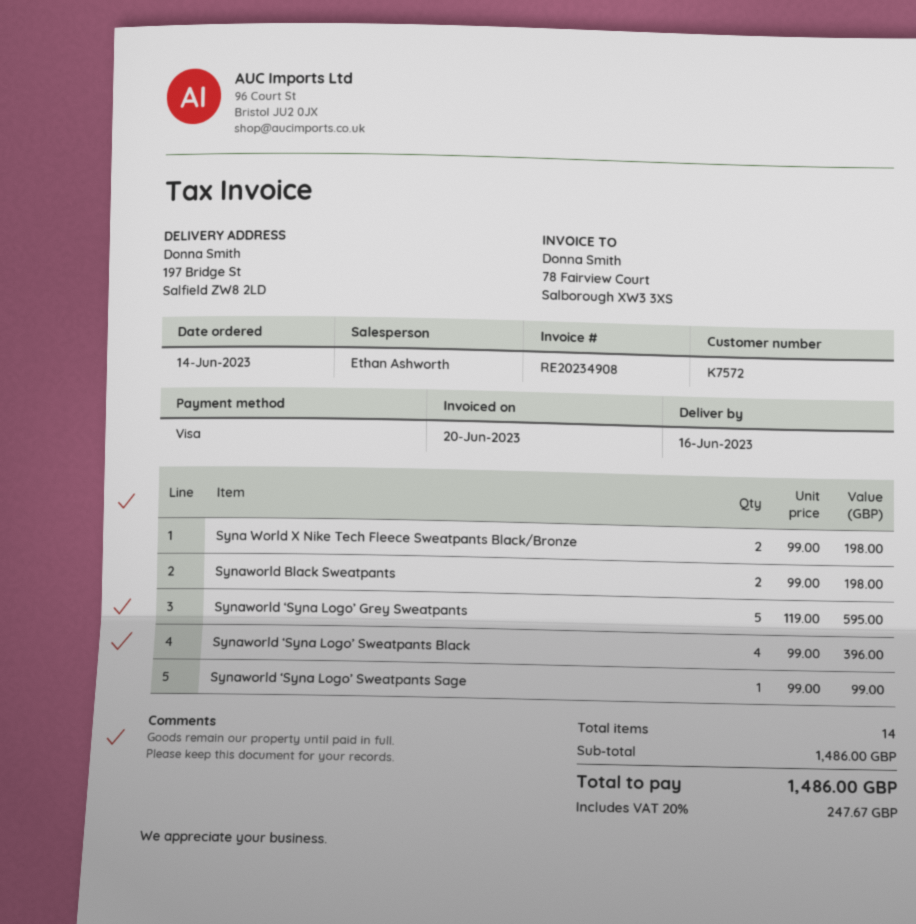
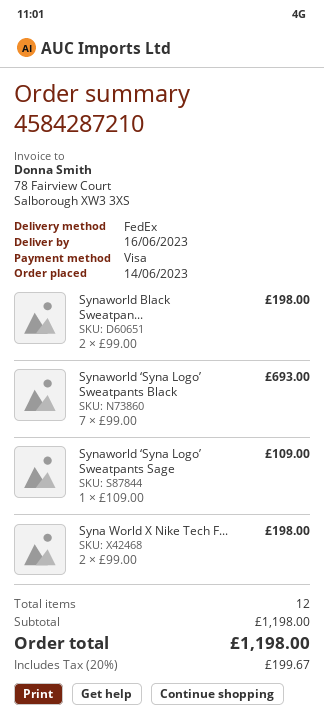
Synaworld ‘Syna Logo’ Grey Sweatpants: 5 x 119.00 = 595.00 -> none
Synaworld ‘Syna Logo’ Sweatpants Black: 4 x 99.00 = 396.00 -> 7 x 99.00 = 693.00
Synaworld ‘Syna Logo’ Sweatpants Sage: 1 x 99.00 = 99.00 -> 1 x 109.00 = 109.00
total quantity: 14 -> 12
subtotal: 1486.00 -> 1198.00
tax: 20% = 247.67 -> 20% = 199.67
total: 1486.00 -> 1198.00

